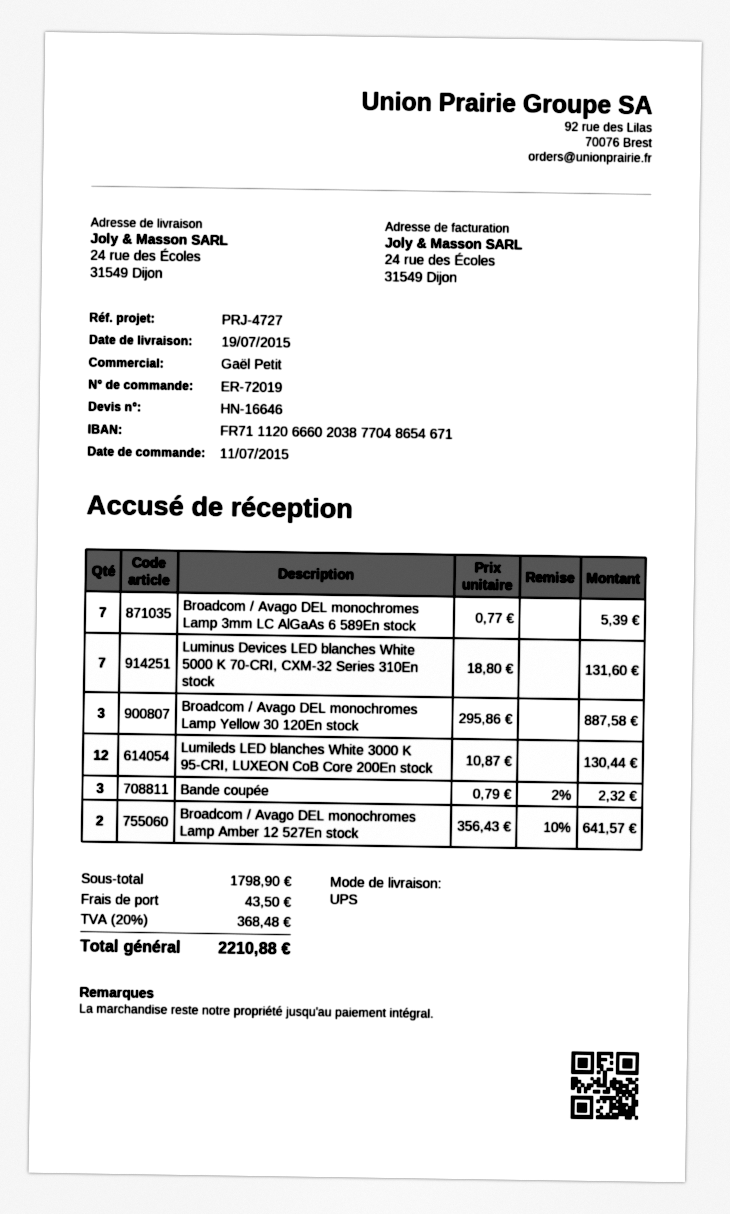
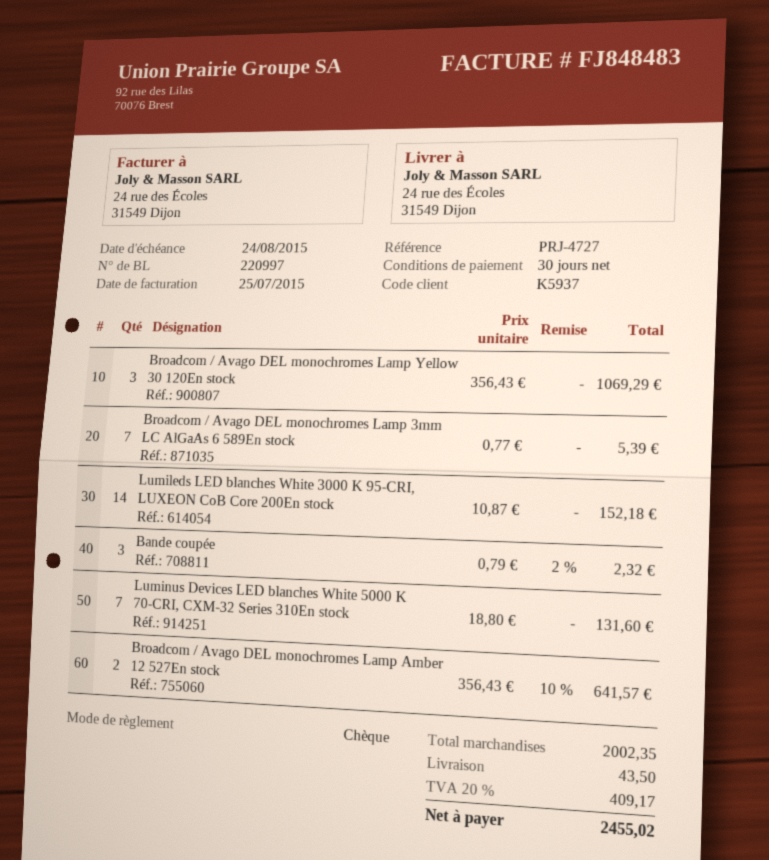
Broadcom / Avago DEL monochromes Lamp Yellow 30 120En stock: 3 x 295.86 = 887.58 -> 3 x 356.43 = 1069.29
Lumileds LED blanches White 3000 K 95-CRI, LUXEON CoB Core 200En stock: 12 x 10.87 = 130.44 -> 14 x 10.87 = 152.18
subtotal: 1798.90 -> 2002.35
tax: 20% = 368.48 -> 20% = 409.17
total: 2210.88 -> 2455.02

